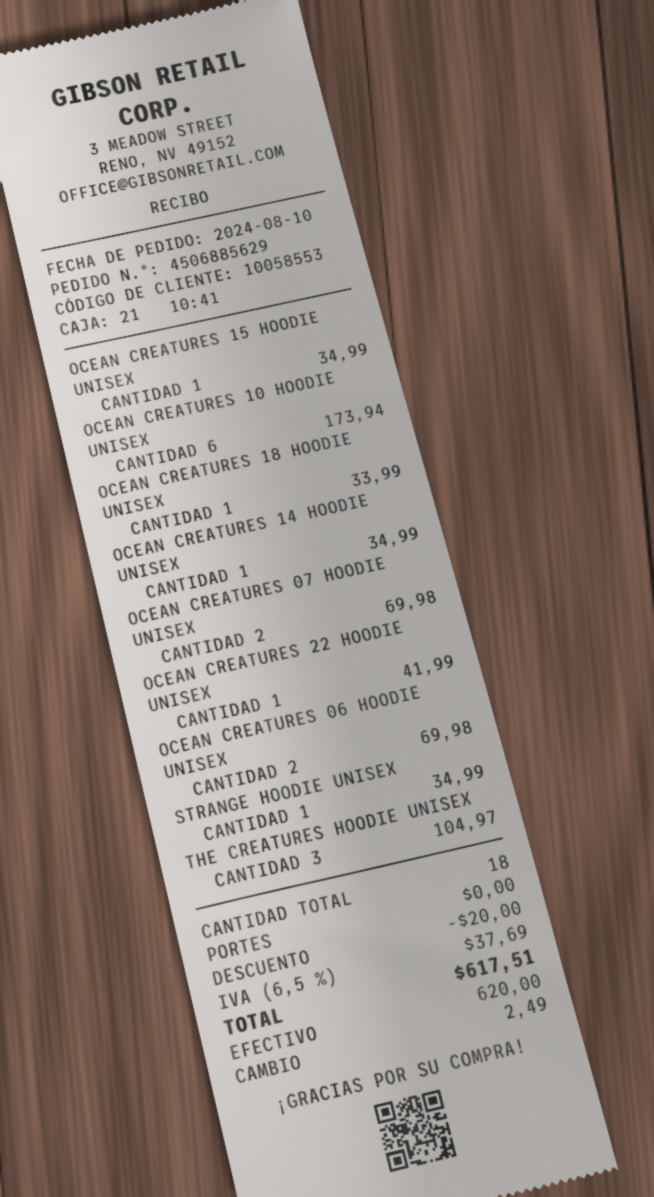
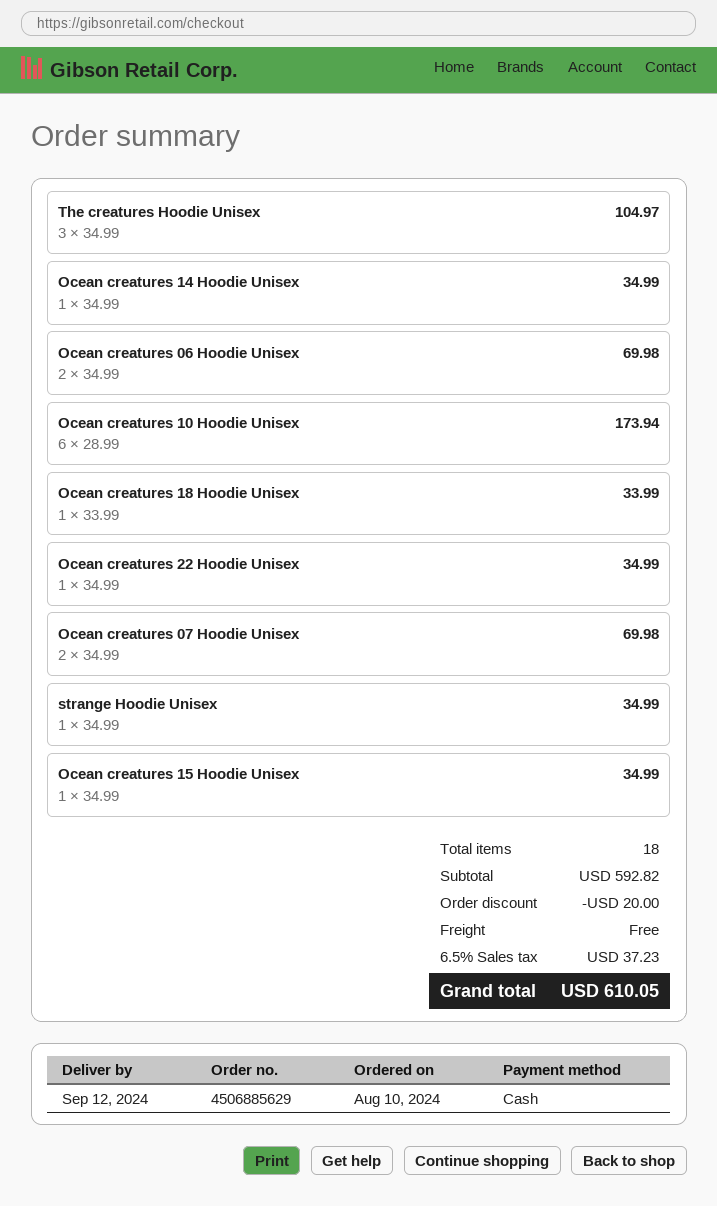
OCEAN CREATURES 22 HOODIE UNISEX: 1 for 41.99 -> 1 for 34.99
tax: 6.5% = 37.69 -> 6.5% = 37.23
total: 617.51 -> 610.05

